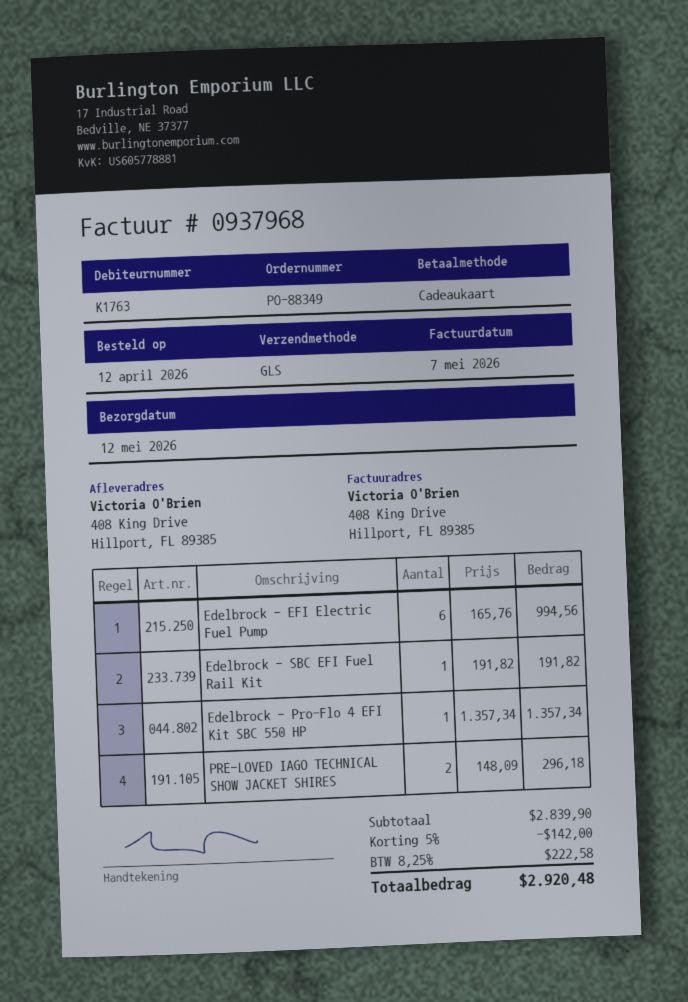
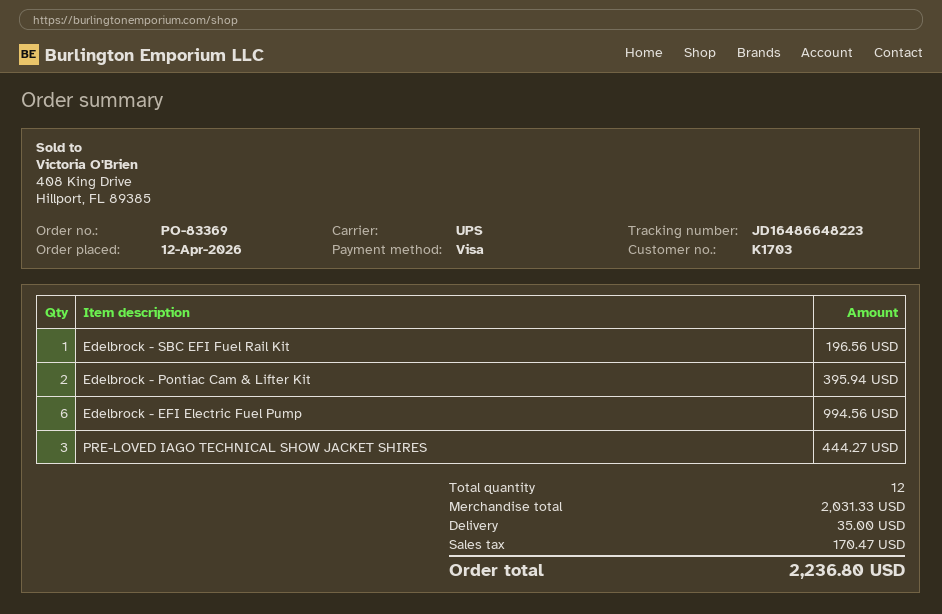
order number: PO-88349 -> PO-83369
customer number: K1763 -> K1703
payment method: gift card -> Visa
shipping method: GLS -> UPS
Edelbrock - SBC EFI Fuel Rail Kit: 1 for 191.82 -> 1 for 196.56
Edelbrock - Pro-Flo 4 EFI Kit SBC 550 HP: 1 for 1357.34 -> none
PRE-LOVED IAGO TECHNICAL SHOW JACKET SHIRES: 2 for 296.18 -> 3 for 444.27
Edelbrock - Pontiac Cam & Lifter Kit: none -> 2 for 395.94
subtotal: 2839.90 -> 2031.33
discount: 5% = 142.00 -> none
shipping: none -> 35.00
tax: 222.58 -> 170.47
total: 2920.48 -> 2236.80

